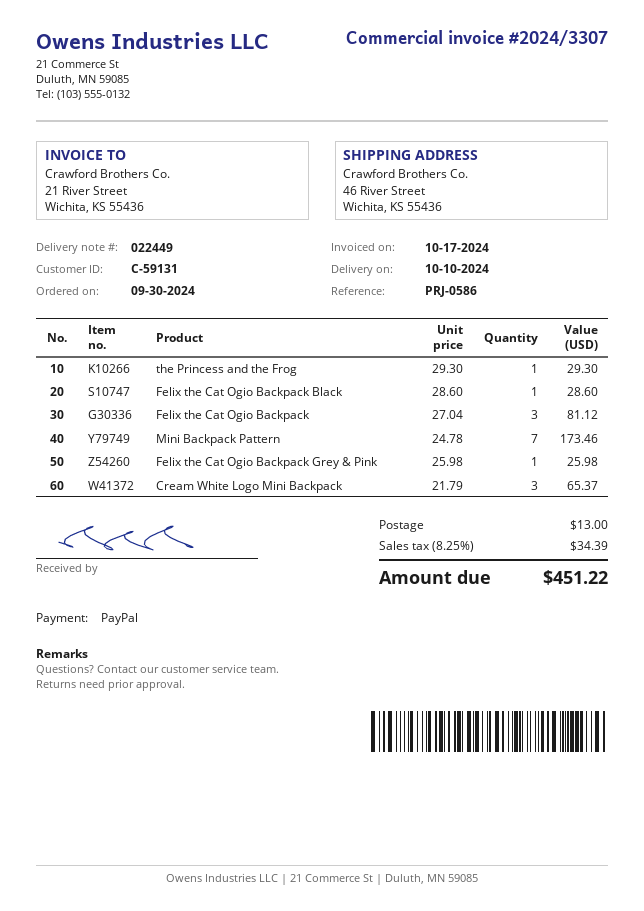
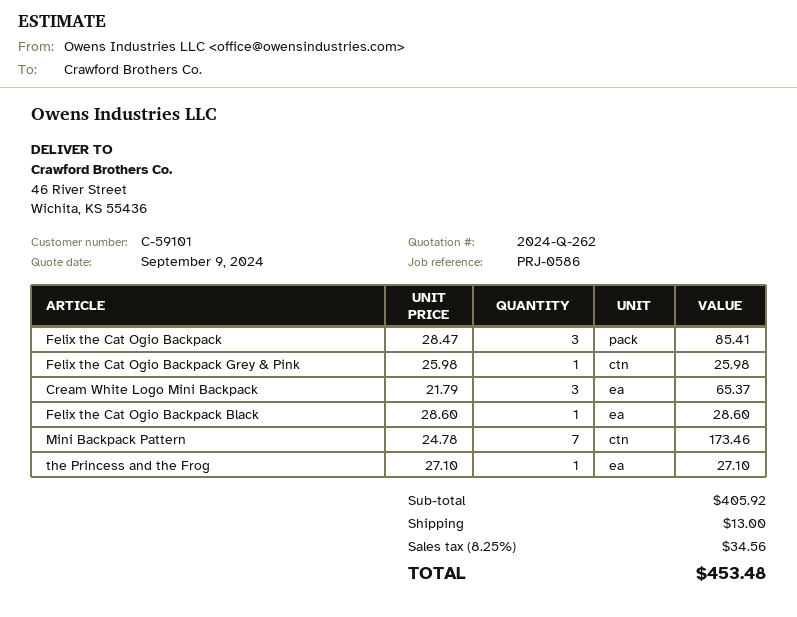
customer number: C-59131 -> C-59101
the Princess and the Frog: 1 x 29.30 = 29.30 -> 1 x 27.10 = 27.10
Felix the Cat Ogio Backpack: 3 x 27.04 = 81.12 -> 3 x 28.47 = 85.41
tax: 8.25% = 34.39 -> 8.25% = 34.56
total: 451.22 -> 453.48

